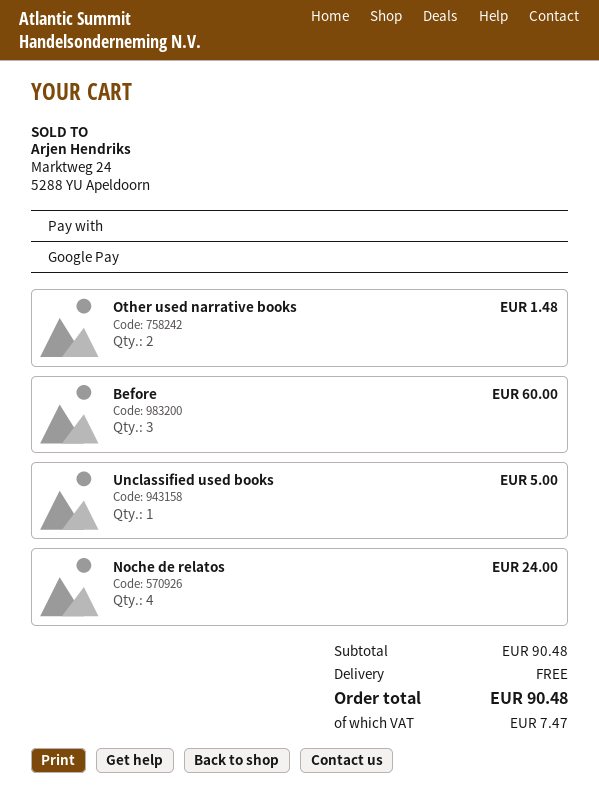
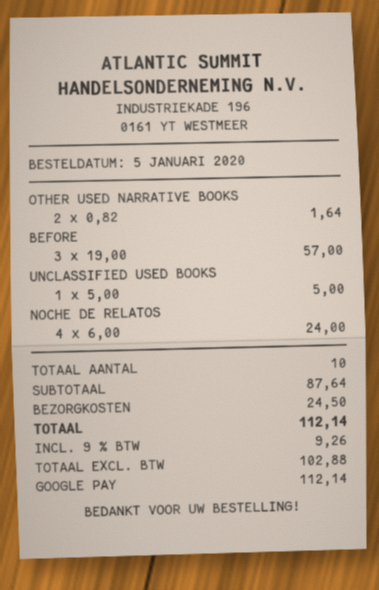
Other used narrative books: 2 for 1.48 -> 2 for 1.64
Before: 3 for 60.00 -> 3 for 57.00
subtotal: 90.48 -> 87.64
shipping: 0.00 -> 24.50
tax: 7.47 -> 9.26
total: 90.48 -> 112.14

